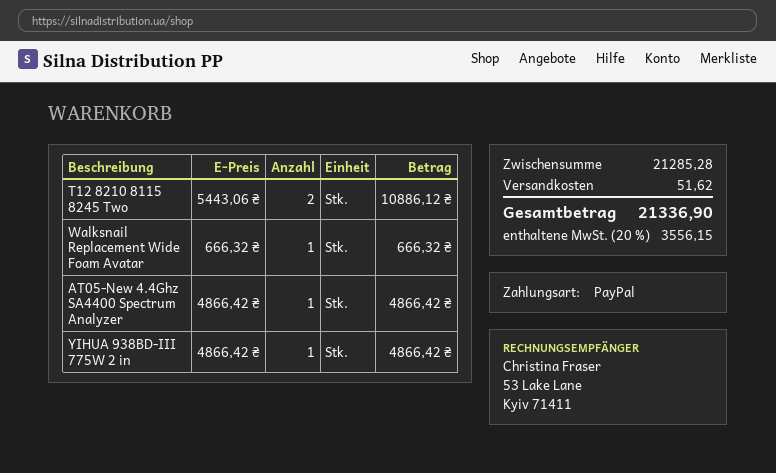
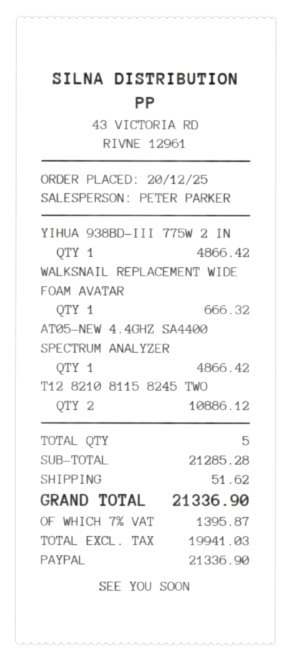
tax: 20% = 3556.15 -> 7% = 1395.87

